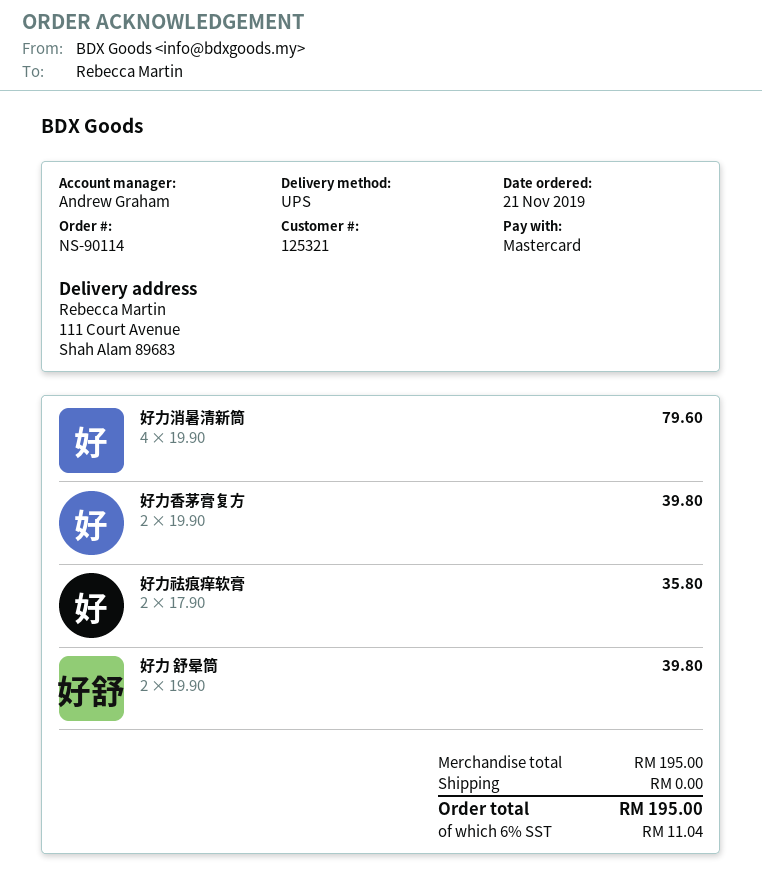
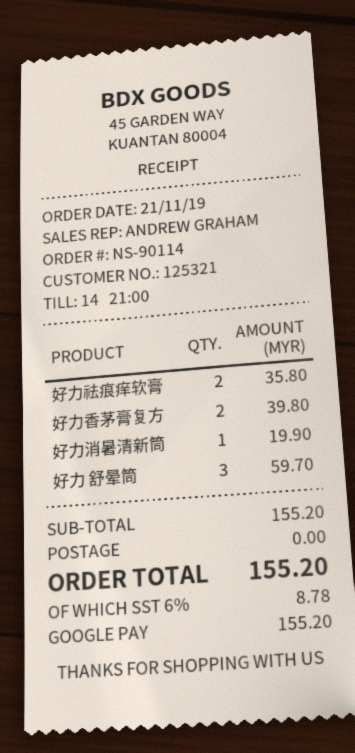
payment method: Mastercard -> Google Pay
好力消暑清新筒: 4 for 79.60 -> 1 for 19.90
好力 舒晕筒: 2 for 39.80 -> 3 for 59.70
subtotal: 195.00 -> 155.20
tax: 6% = 11.04 -> 6% = 8.78
total: 195.00 -> 155.20

